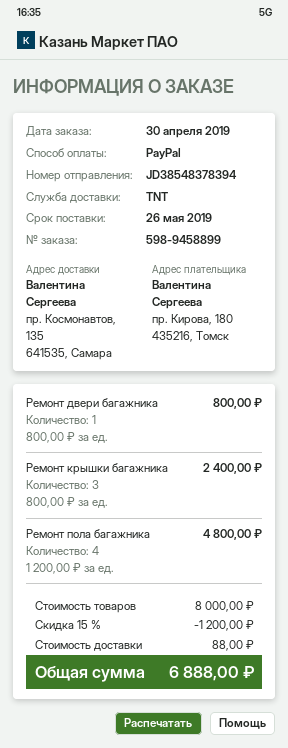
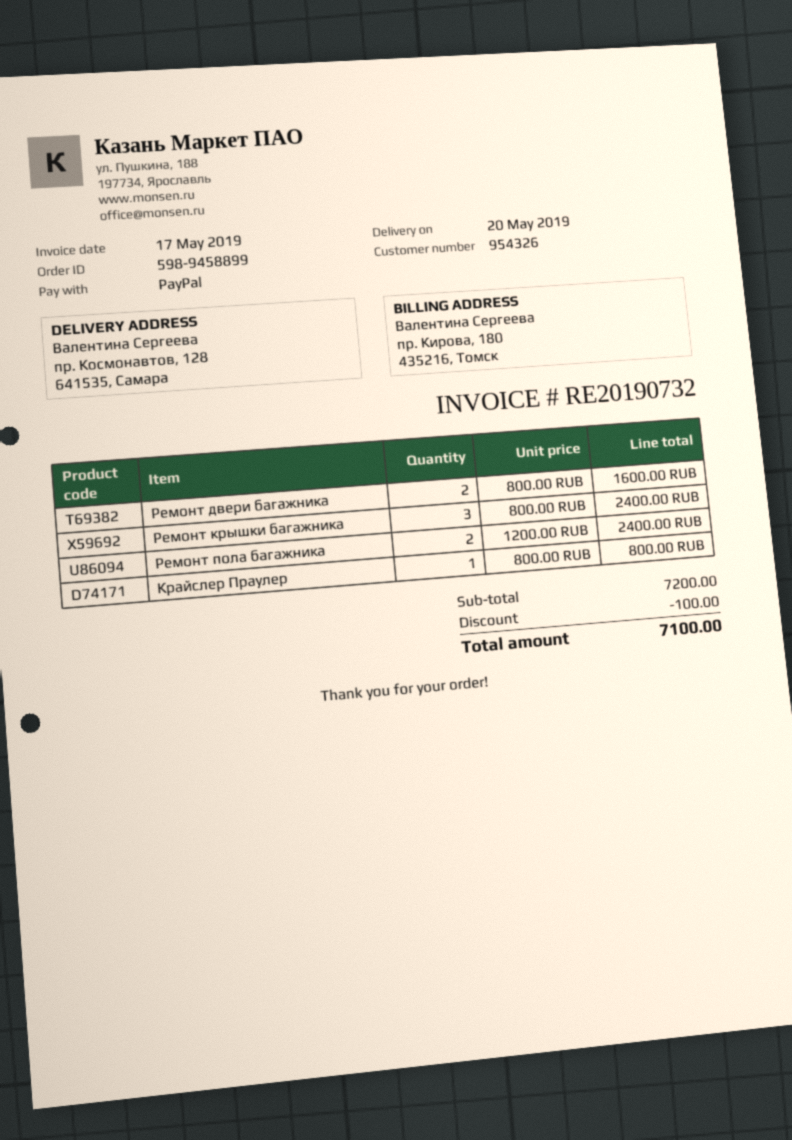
delivery date: 2019-05-26 -> 2019-05-20
ship to: пр. Космонавтов, 135, 641535, Самара -> пр. Космонавтов, 128, 641535, Самара
Ремонт двери багажника: 1 x 800.00 = 800.00 -> 2 x 800.00 = 1600.00
Ремонт пола багажника: 4 x 1200.00 = 4800.00 -> 2 x 1200.00 = 2400.00
Крайслер Праулер: none -> 1 x 800.00 = 800.00
subtotal: 8000.00 -> 7200.00
discount: 1200.00 -> 100.00
shipping: 88.00 -> none
total: 6888.00 -> 7100.00

